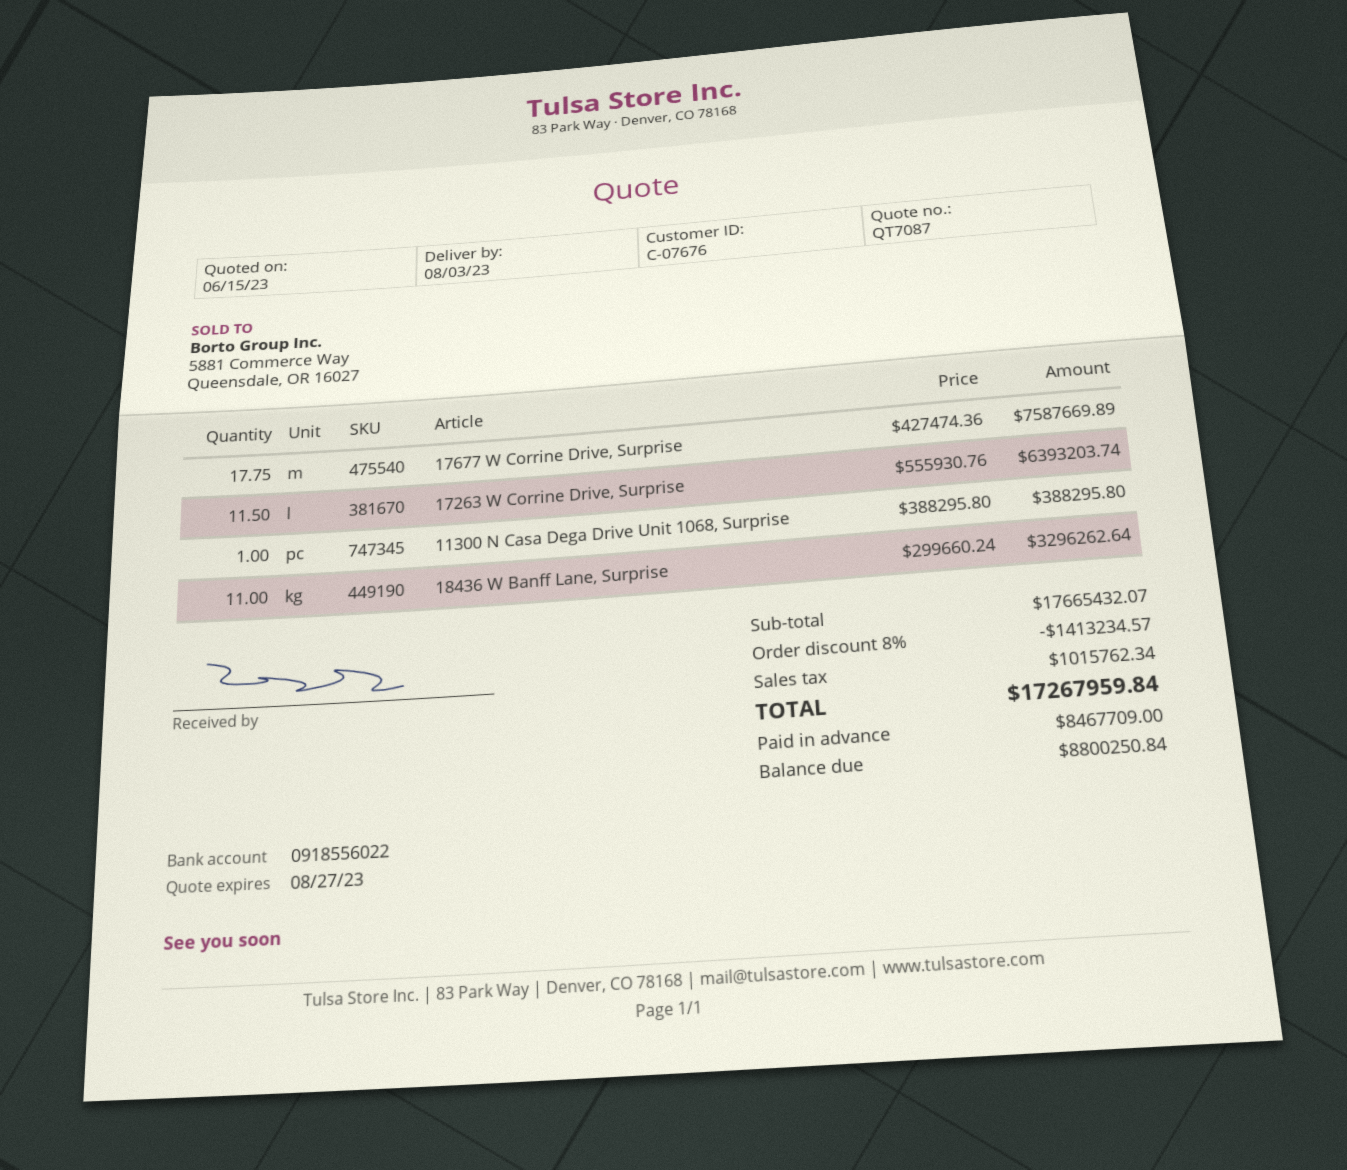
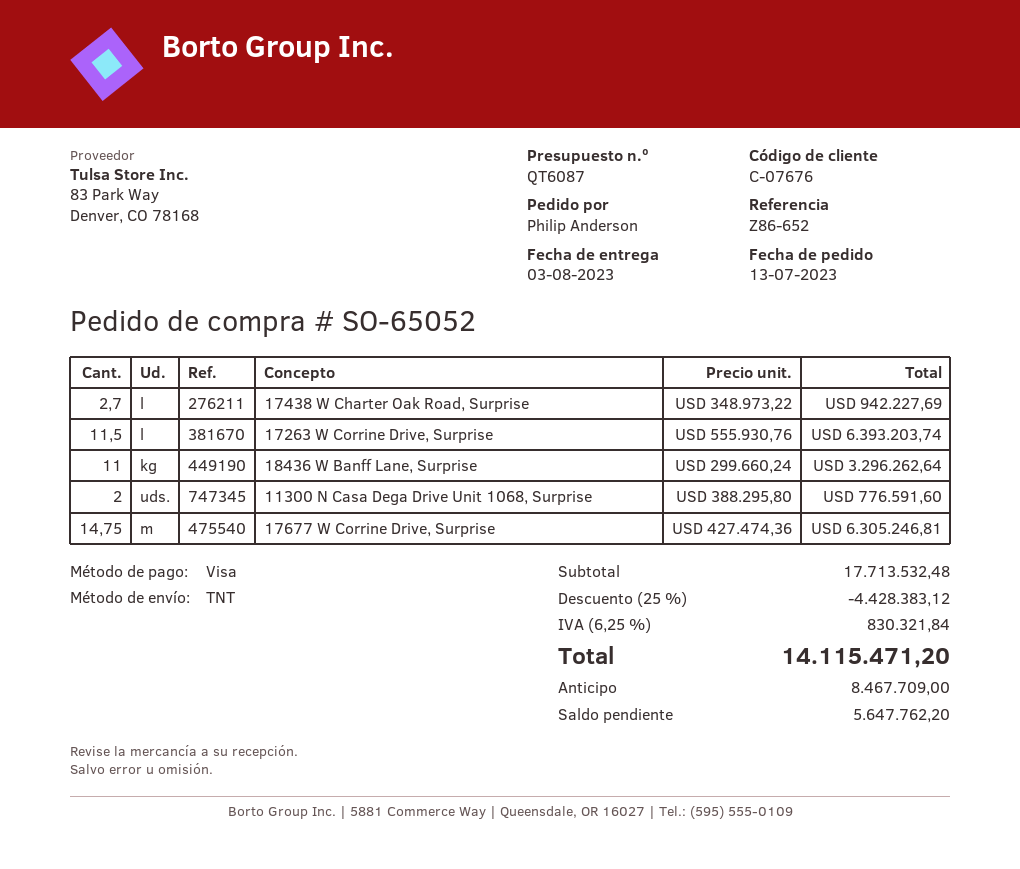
quote number: QT7087 -> QT6087
17677 W Corrine Drive, Surprise: 17.75 x 427474.36 = 7587669.89 -> 14.75 x 427474.36 = 6305246.81
11300 N Casa Dega Drive Unit 1068, Surprise: 1 x 388295.80 = 388295.80 -> 2 x 388295.80 = 776591.60
17438 W Charter Oak Road, Surprise: none -> 2.7 x 348973.22 = 942227.69
subtotal: 17665432.07 -> 17713532.48
discount: 8% = 1413234.57 -> 25% = 4428383.12
tax: 1015762.34 -> 830321.84
total: 17267959.84 -> 14115471.20
balance: 8800250.84 -> 5647762.20

